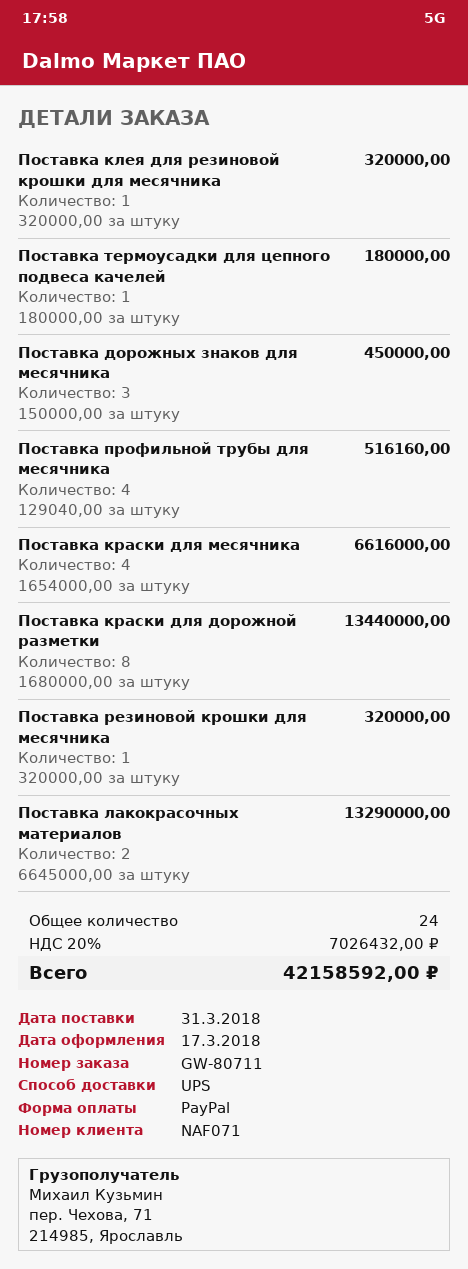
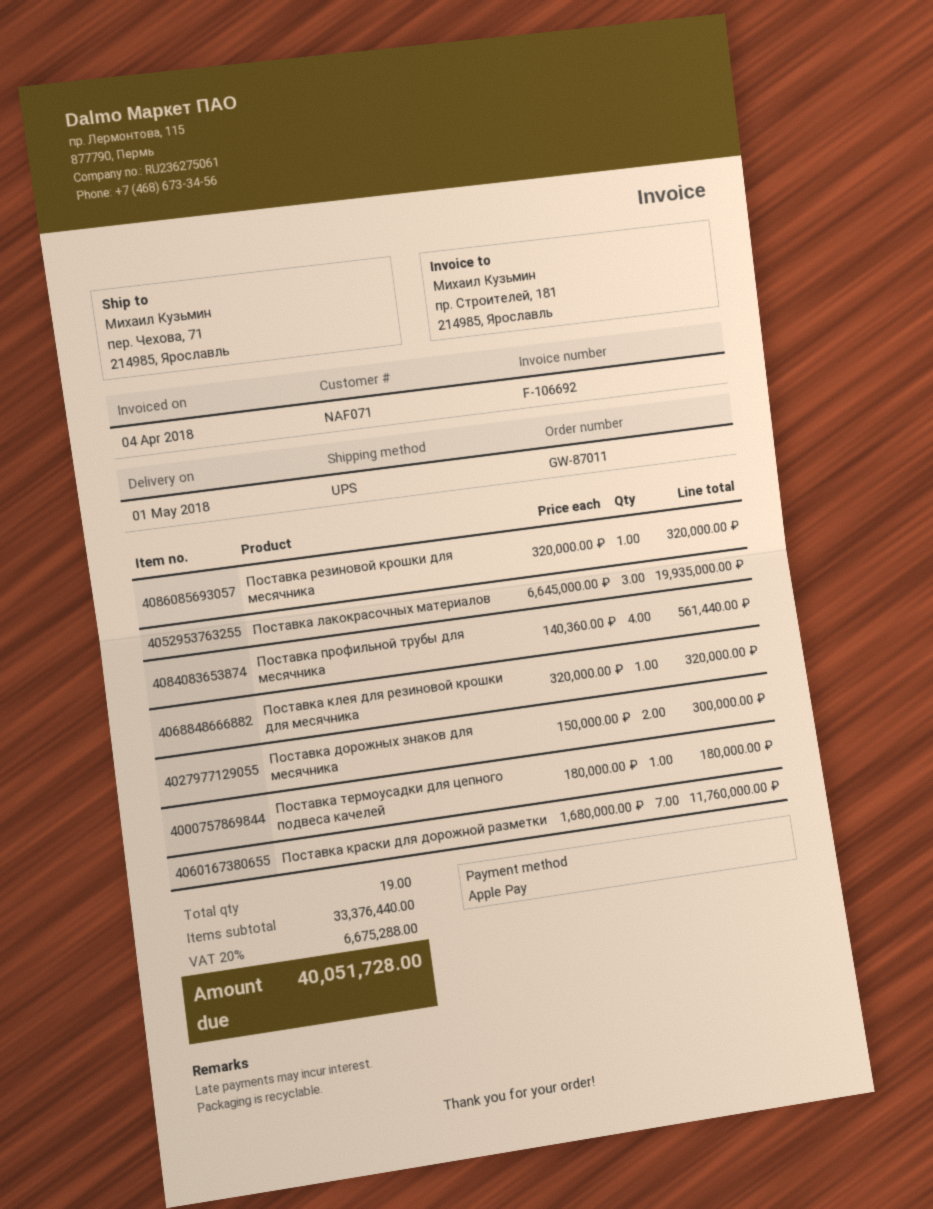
order number: GW-80711 -> GW-87011
delivery date: 2018-03-31 -> 2018-05-01
payment method: PayPal -> Apple Pay
Поставка дорожных знаков для месячника: 3 x 150000.00 = 450000.00 -> 2 x 150000.00 = 300000.00
Поставка профильной трубы для месячника: 4 x 129040.00 = 516160.00 -> 4 x 140360.00 = 561440.00
Поставка краски для месячника: 4 x 1654000.00 = 6616000.00 -> none
Поставка краски для дорожной разметки: 8 x 1680000.00 = 13440000.00 -> 7 x 1680000.00 = 11760000.00
Поставка лакокрасочных материалов: 2 x 6645000.00 = 13290000.00 -> 3 x 6645000.00 = 19935000.00
total quantity: 24 -> 19
tax: 20% = 7026432.00 -> 20% = 6675288.00
total: 42158592.00 -> 40051728.00

